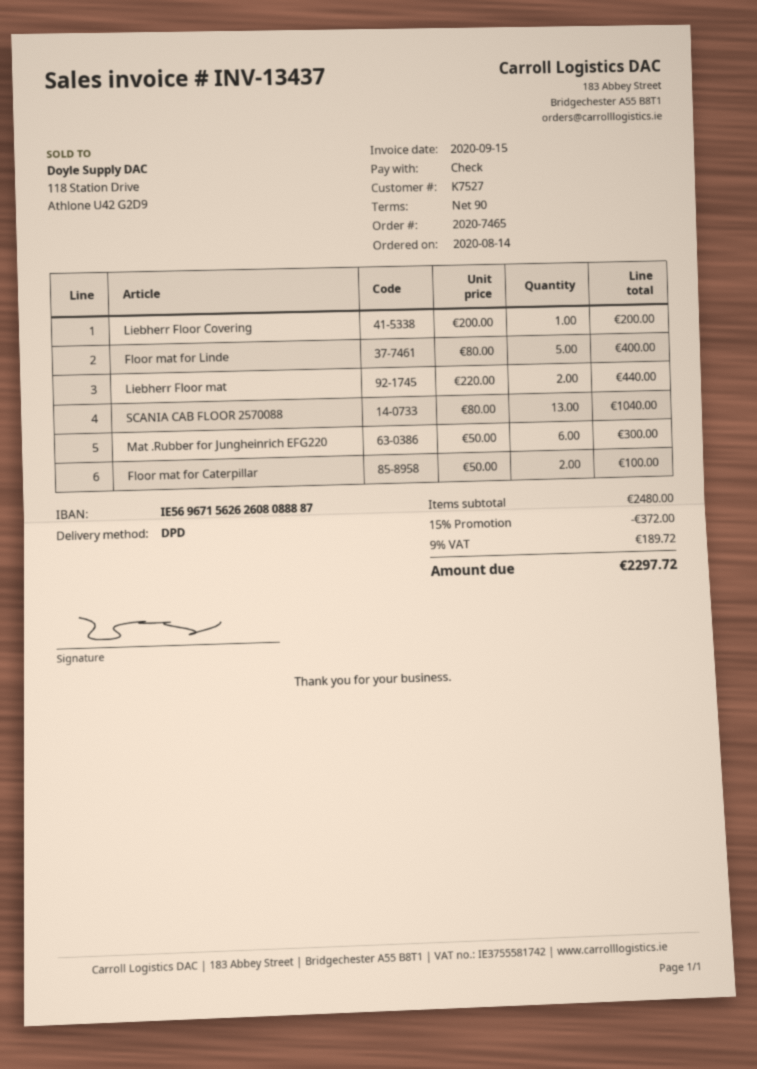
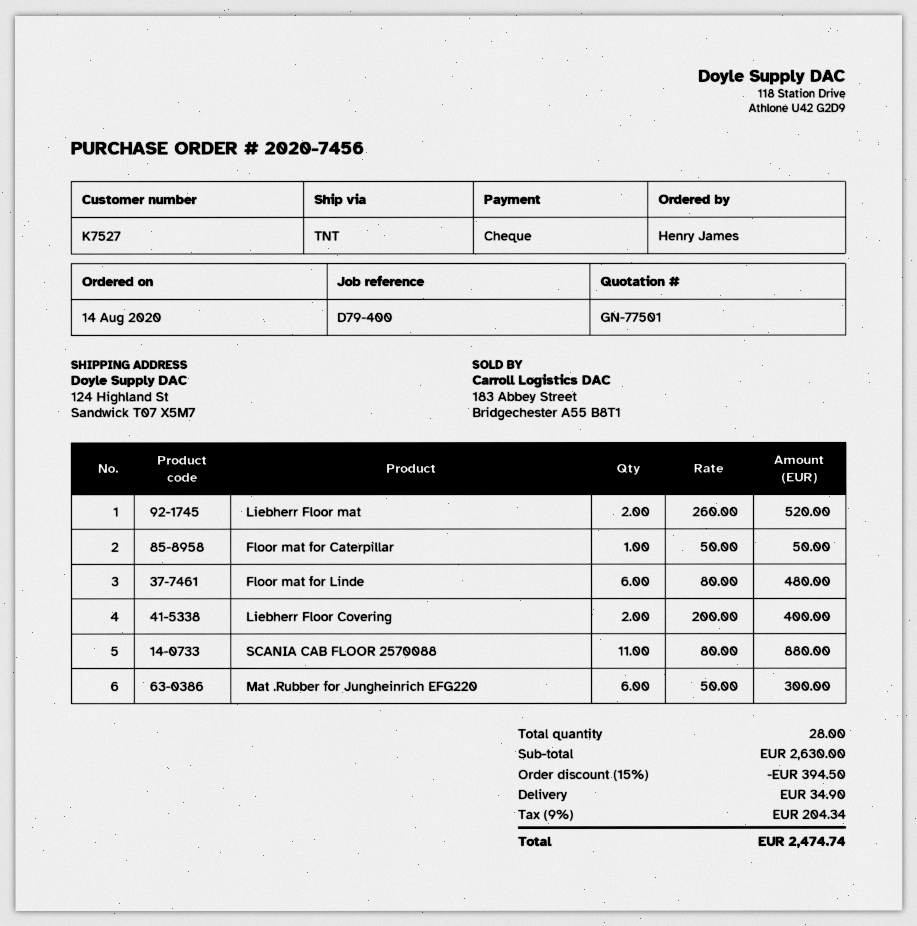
order number: 2020-7465 -> 2020-7456
shipping method: DPD -> TNT
Liebherr Floor Covering: 1 x 200.00 = 200.00 -> 2 x 200.00 = 400.00
Floor mat for Linde: 5 x 80.00 = 400.00 -> 6 x 80.00 = 480.00
Liebherr Floor mat: 2 x 220.00 = 440.00 -> 2 x 260.00 = 520.00
SCANIA CAB FLOOR 2570088: 13 x 80.00 = 1040.00 -> 11 x 80.00 = 880.00
Floor mat for Caterpillar: 2 x 50.00 = 100.00 -> 1 x 50.00 = 50.00
subtotal: 2480.00 -> 2630.00
discount: 15% = 372.00 -> 15% = 394.50
shipping: none -> 34.90
tax: 9% = 189.72 -> 9% = 204.34
total: 2297.72 -> 2474.74

